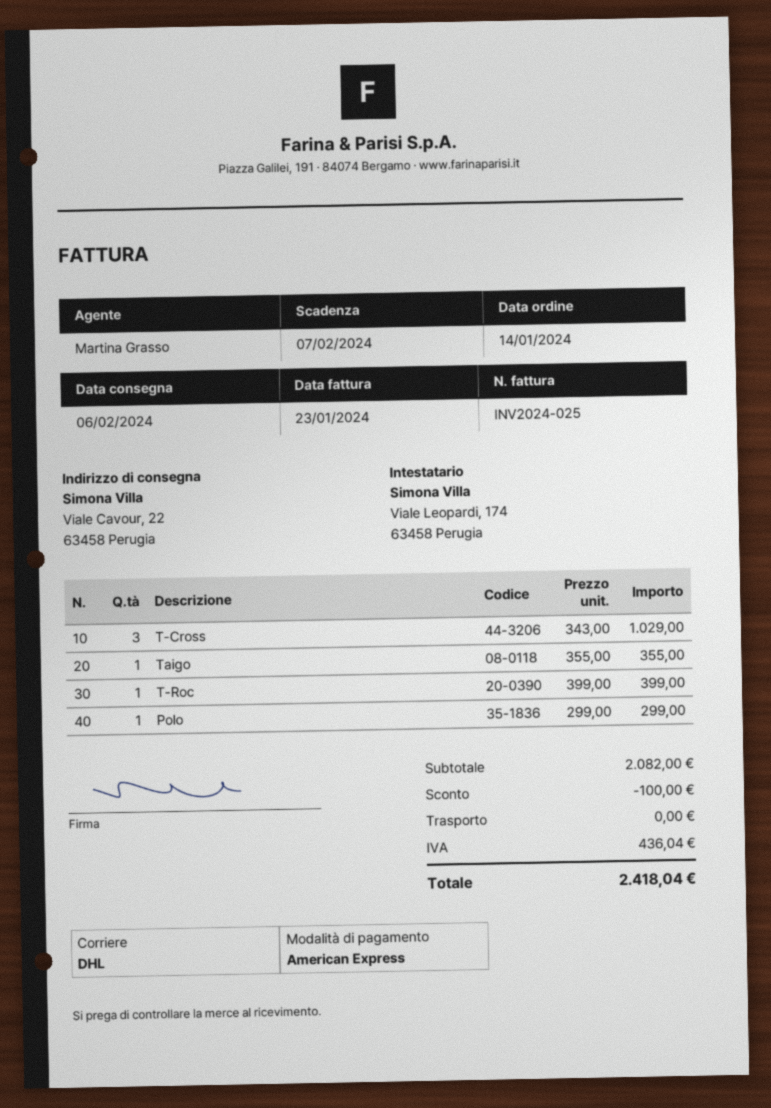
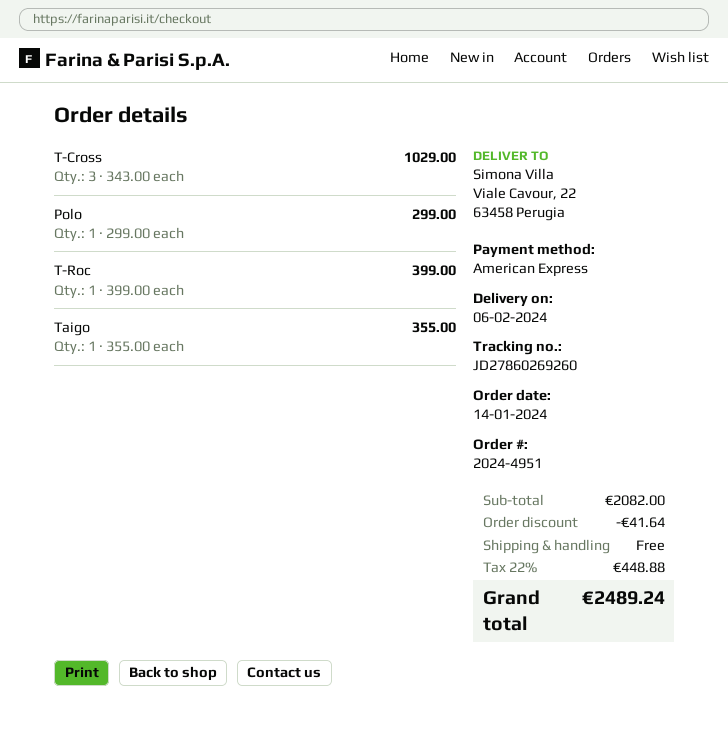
discount: 100.00 -> 41.64
tax: 436.04 -> 448.88
total: 2418.04 -> 2489.24

